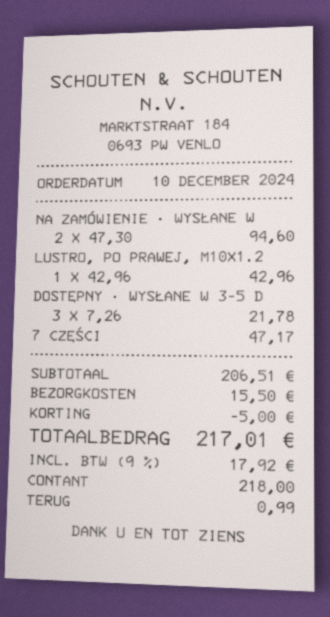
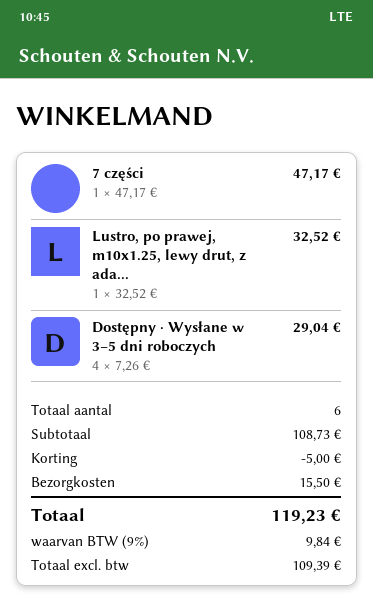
NA ZAMÓWIENIE · WYSŁANE W: 2 x 47.30 = 94.60 -> none
LUSTRO, PO PRAWEJ, M10X1.2: 1 x 42.96 = 42.96 -> 1 x 32.52 = 32.52
DOSTĘPNY · WYSŁANE W 3–5 D: 3 x 7.26 = 21.78 -> 4 x 7.26 = 29.04
subtotal: 206.51 -> 108.73
tax: 9% = 17.92 -> 9% = 9.84
total: 217.01 -> 119.23

